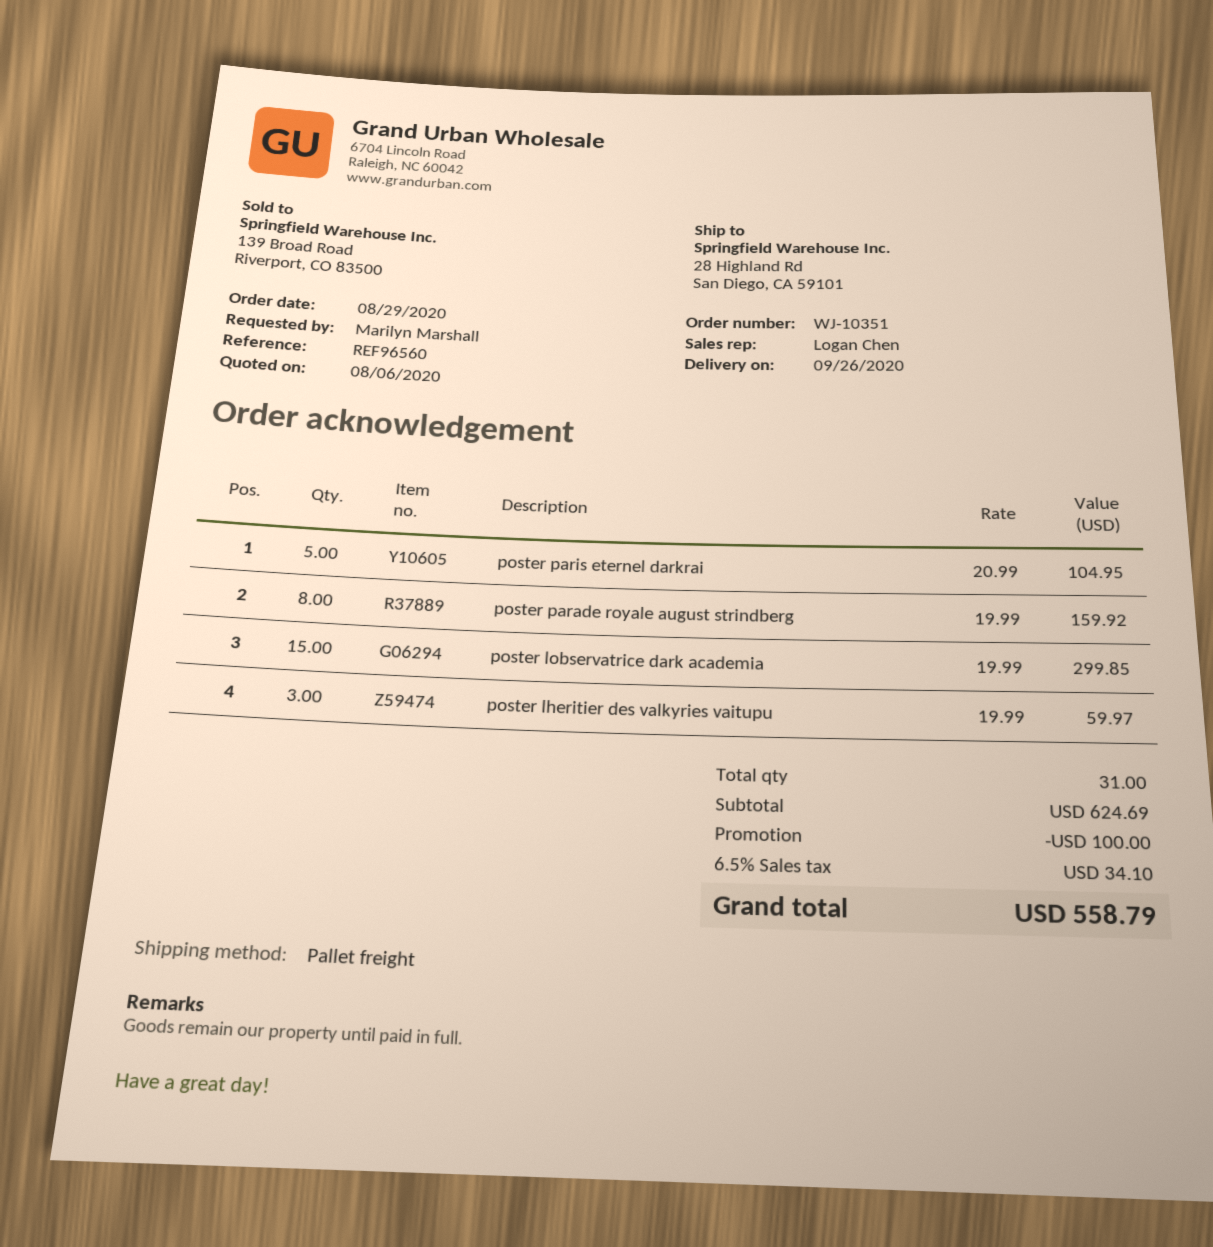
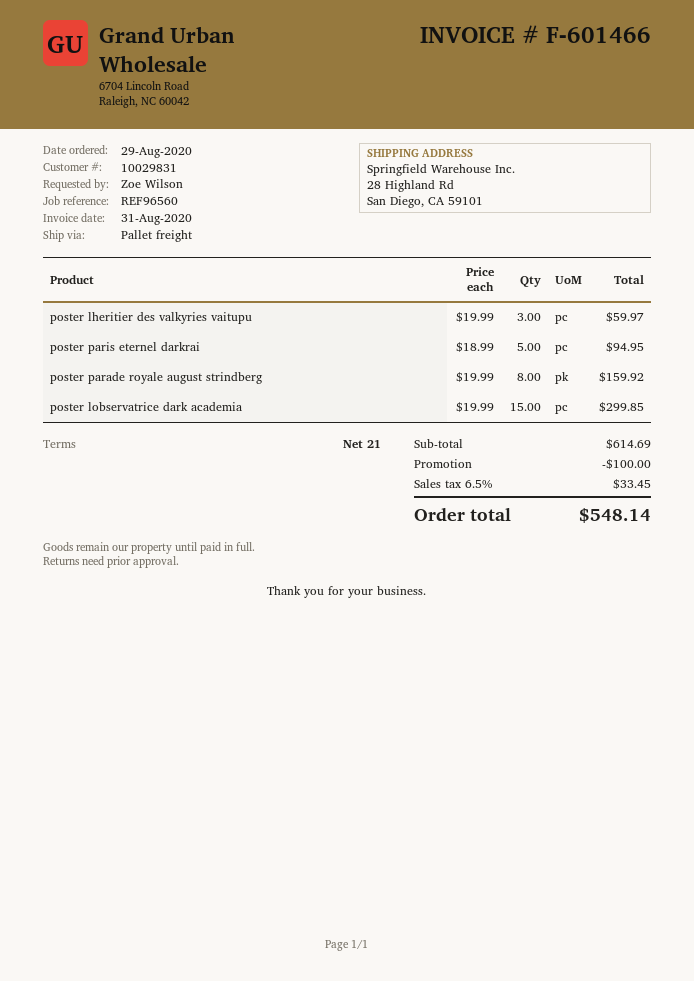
ordered by: Marilyn Marshall -> Zoe Wilson
poster paris eternel darkrai: 5 x 20.99 = 104.95 -> 5 x 18.99 = 94.95
subtotal: 624.69 -> 614.69
tax: 6.5% = 34.10 -> 6.5% = 33.45
total: 558.79 -> 548.14

